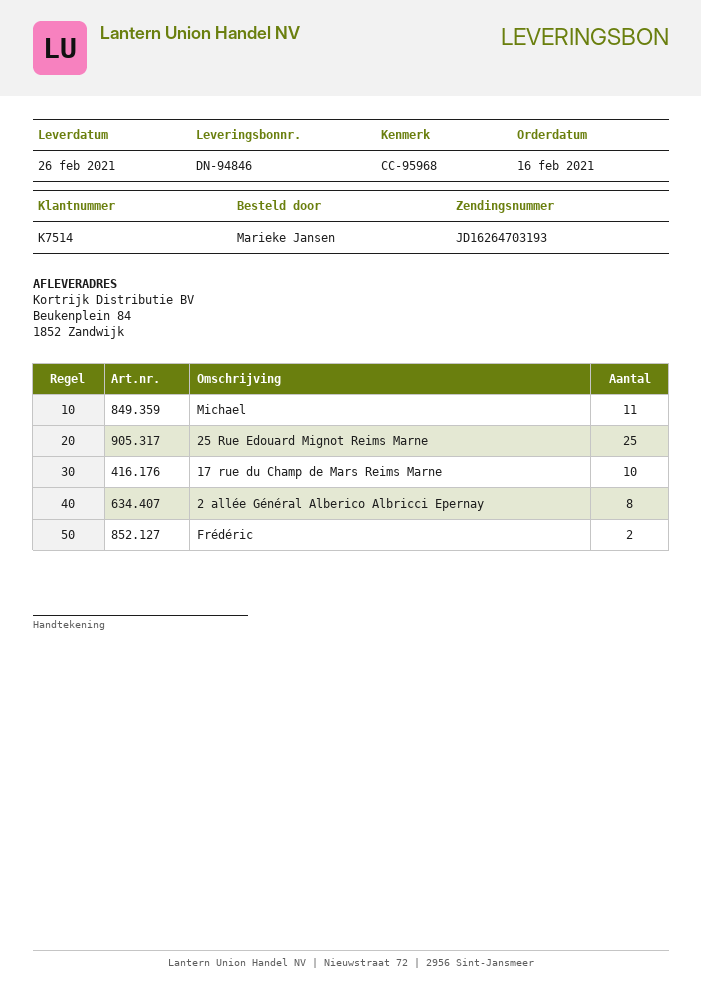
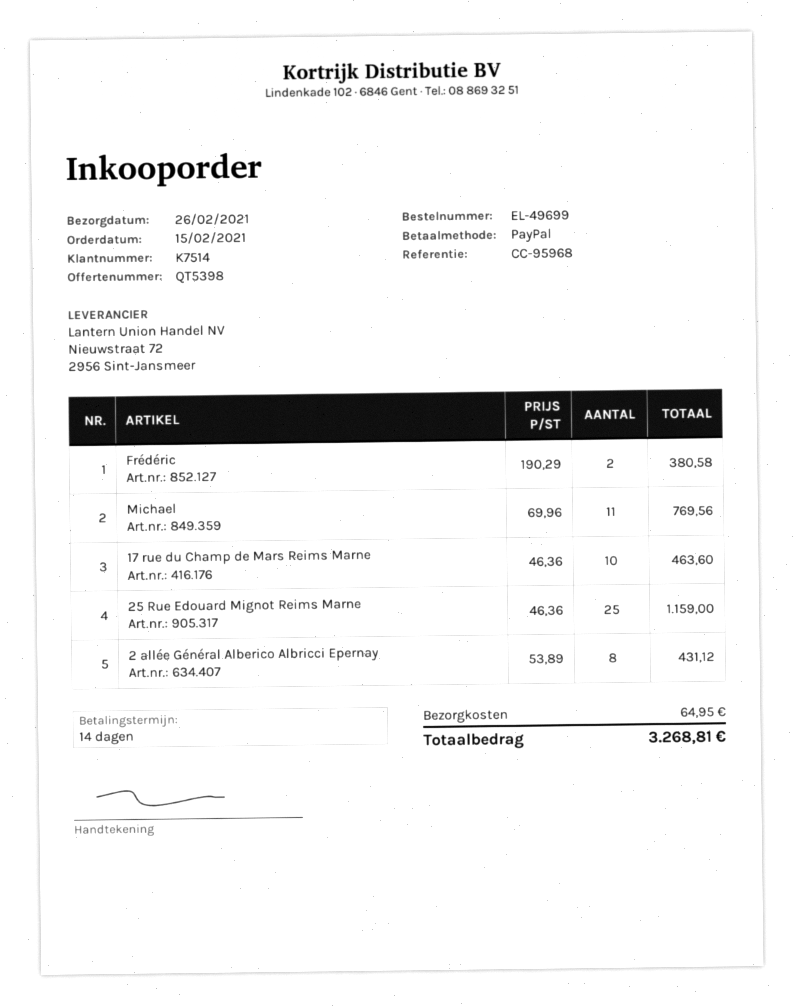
order date: 2021-02-16 -> 2021-02-15

